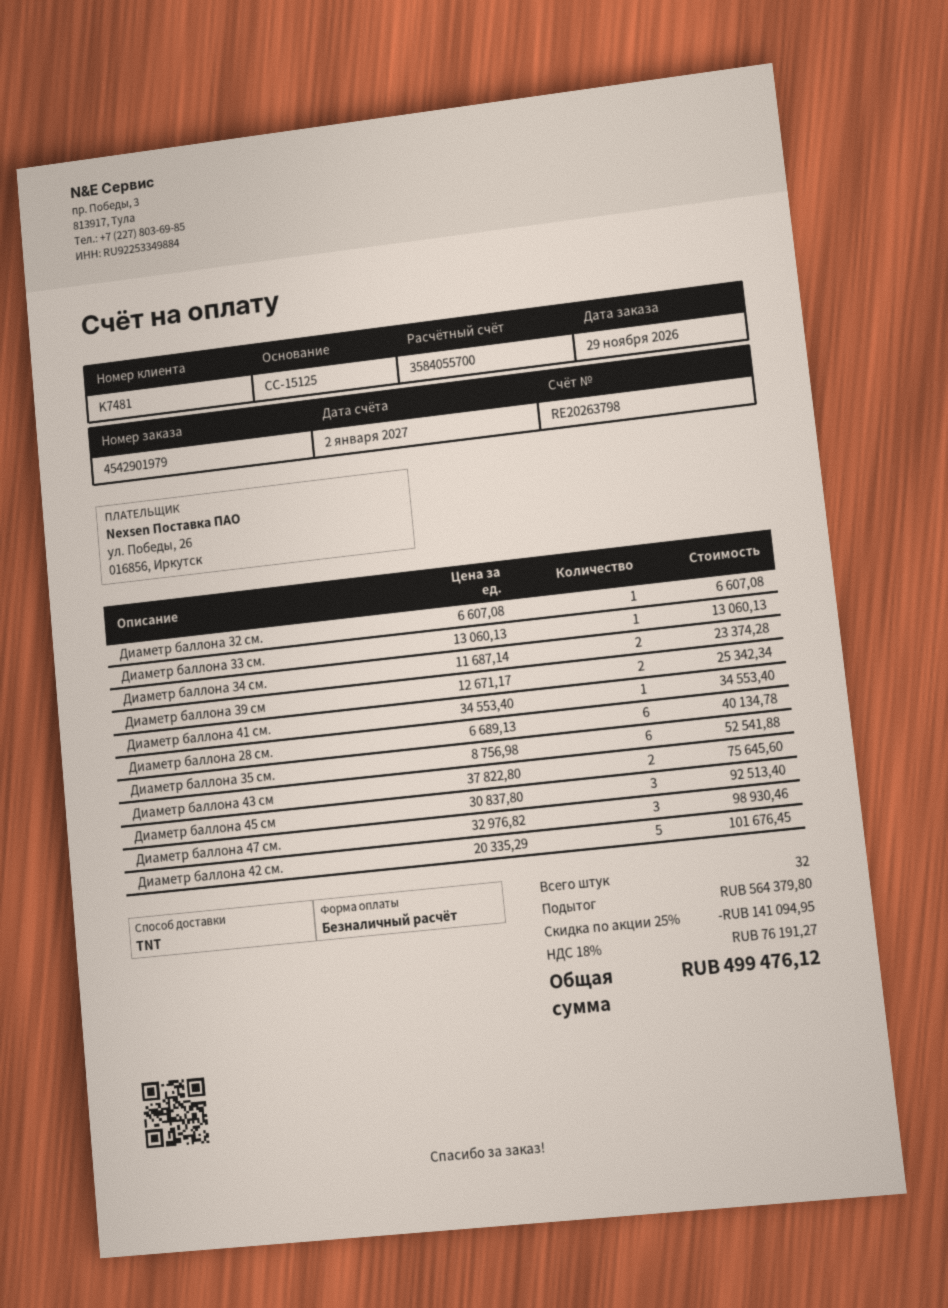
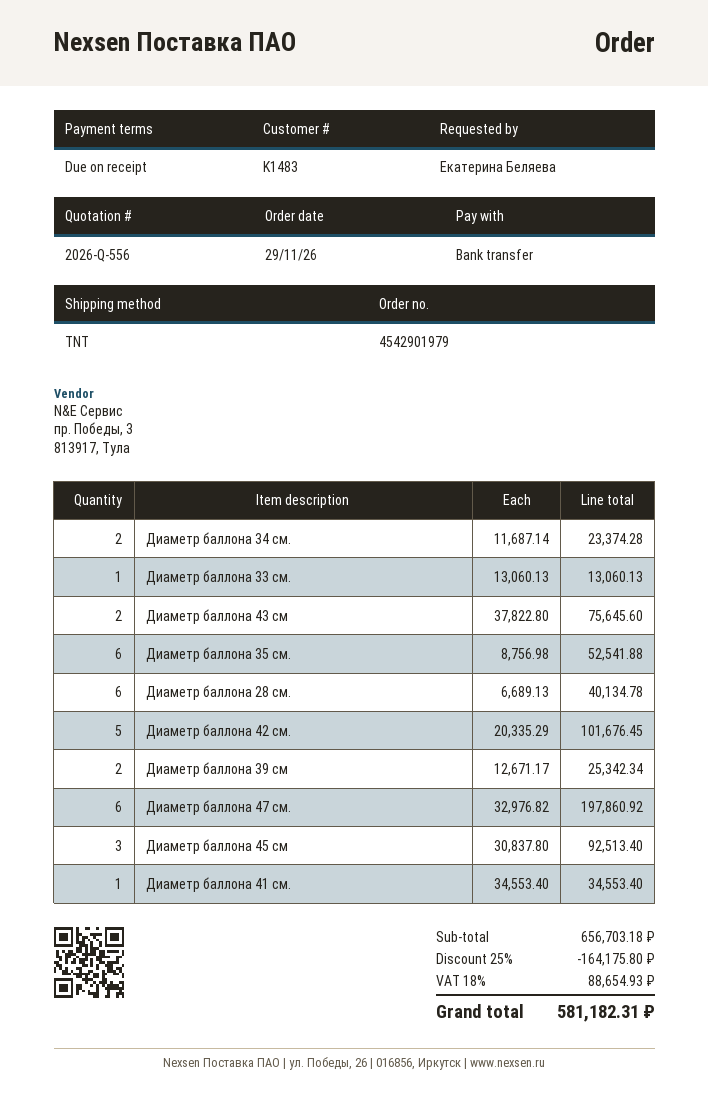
customer number: K7481 -> K1483
Диаметр баллона 32 см.: 1 x 6607.08 = 6607.08 -> none
Диаметр баллона 47 см.: 3 x 32976.82 = 98930.46 -> 6 x 32976.82 = 197860.92
subtotal: 564379.80 -> 656703.18
discount: 25% = 141094.95 -> 25% = 164175.80
tax: 18% = 76191.27 -> 18% = 88654.93
total: 499476.12 -> 581182.31

